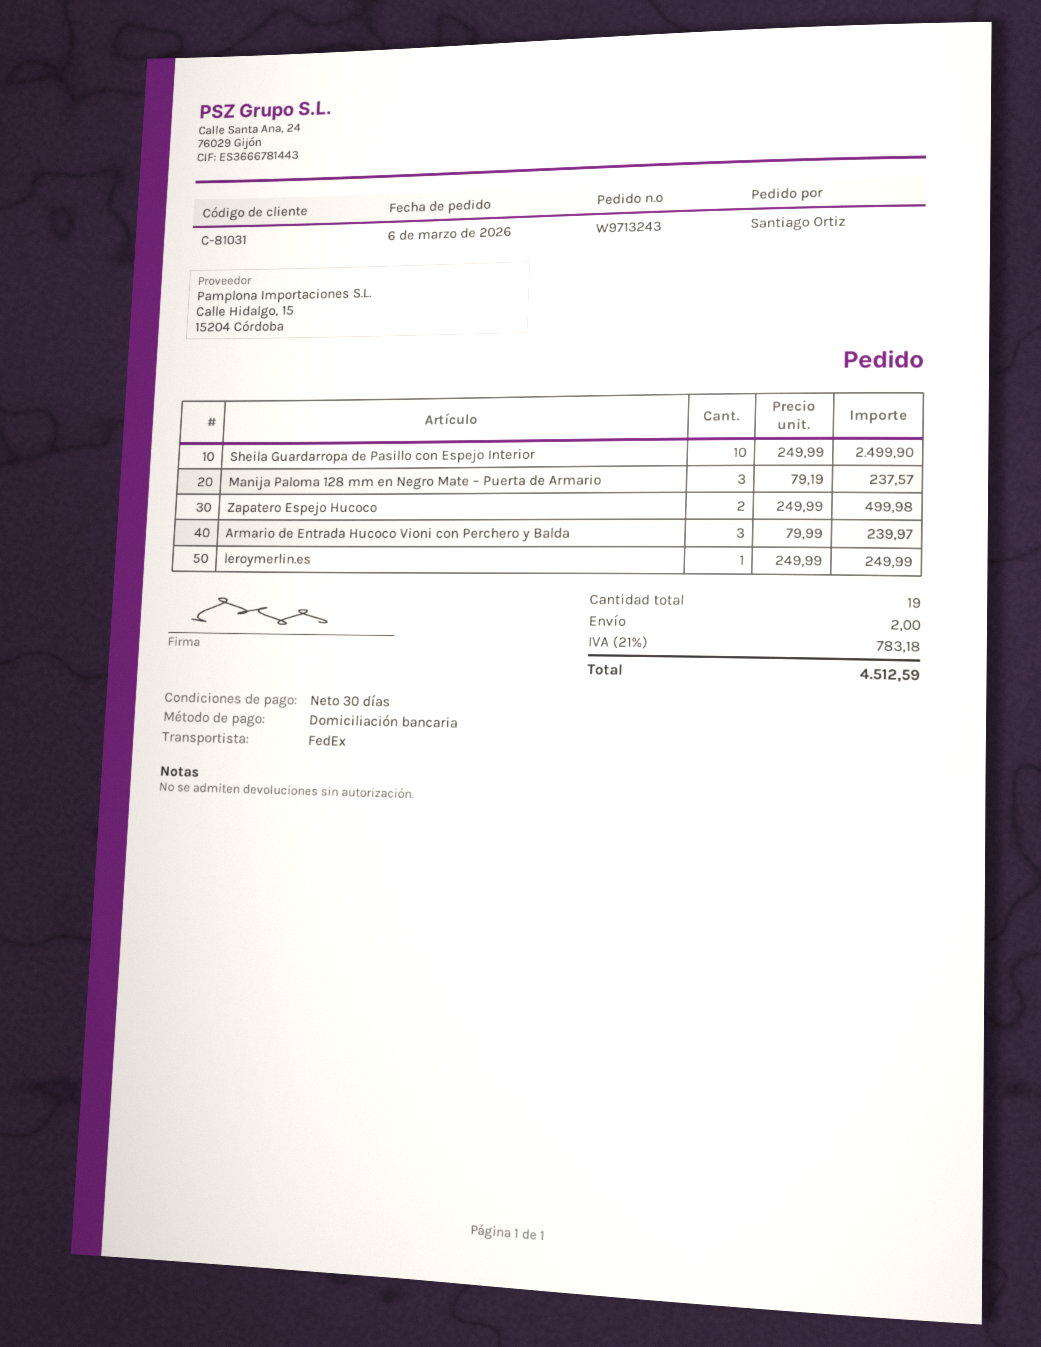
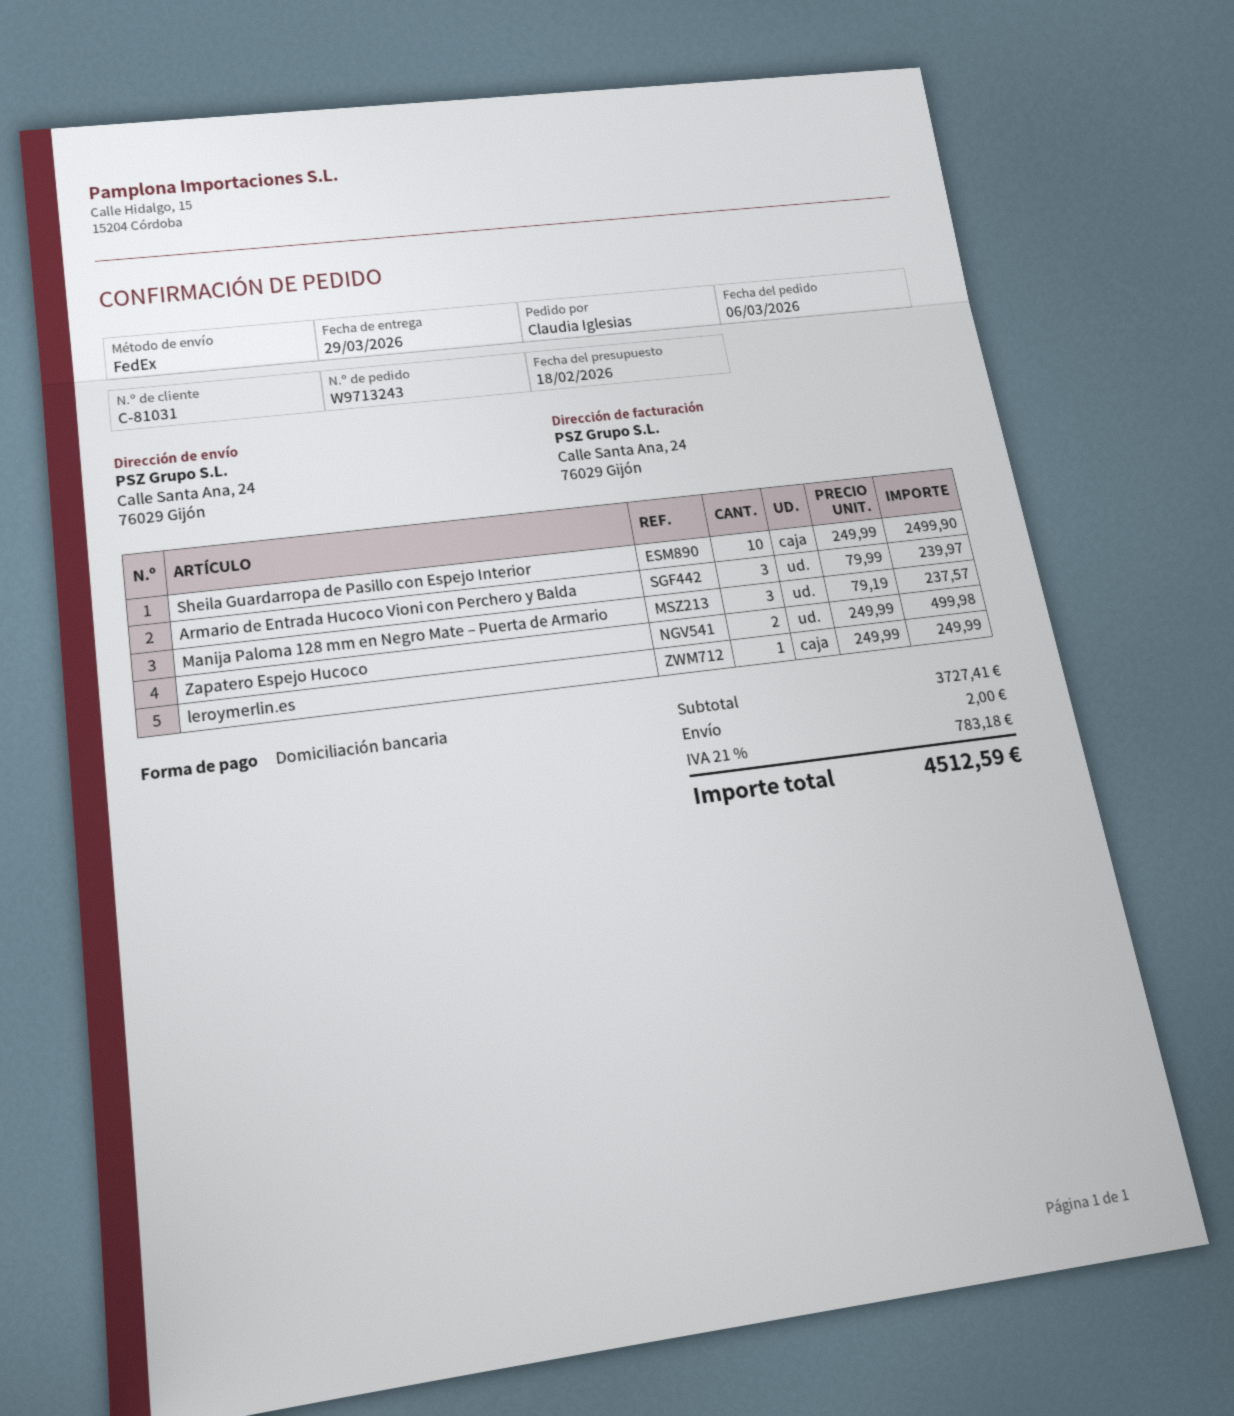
ordered by: Santiago Ortiz -> Claudia Iglesias

